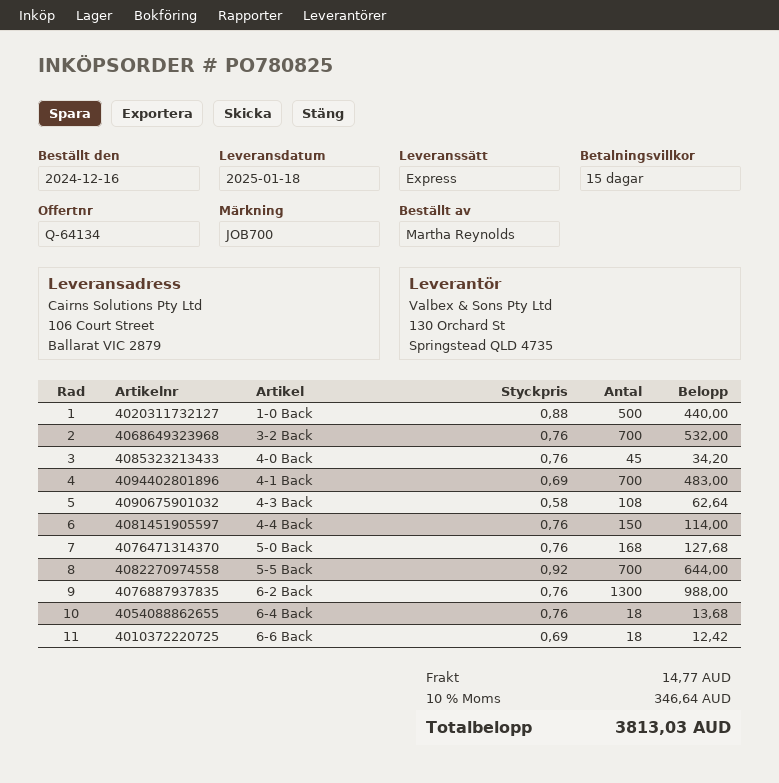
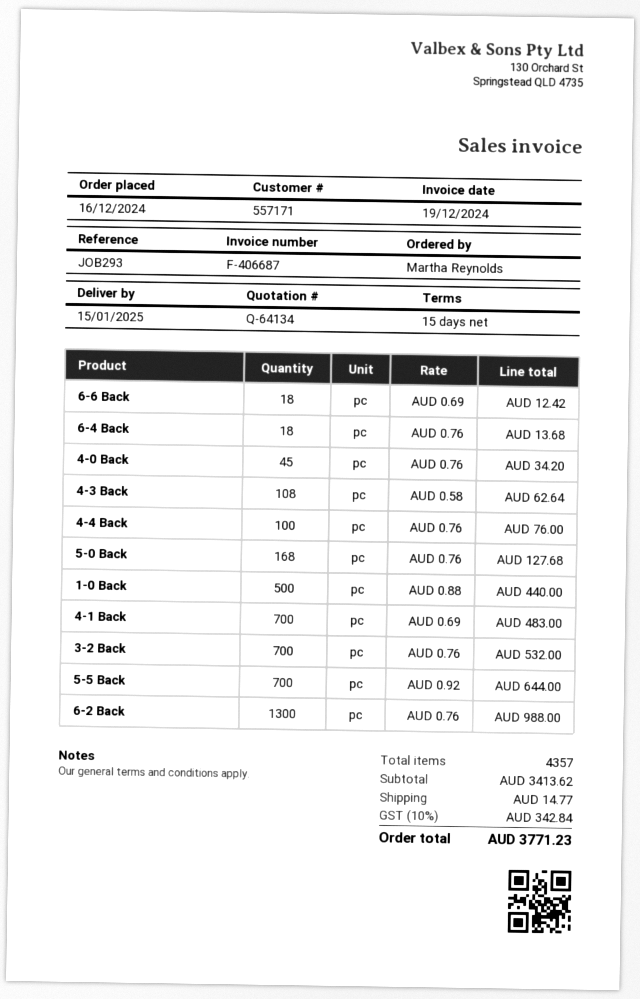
delivery date: 2025-01-18 -> 2025-01-15
reference: JOB700 -> JOB293
4-4 Back: 150 x 0.76 = 114.00 -> 100 x 0.76 = 76.00
tax: 10% = 346.64 -> 10% = 342.84
total: 3813.03 -> 3771.23

